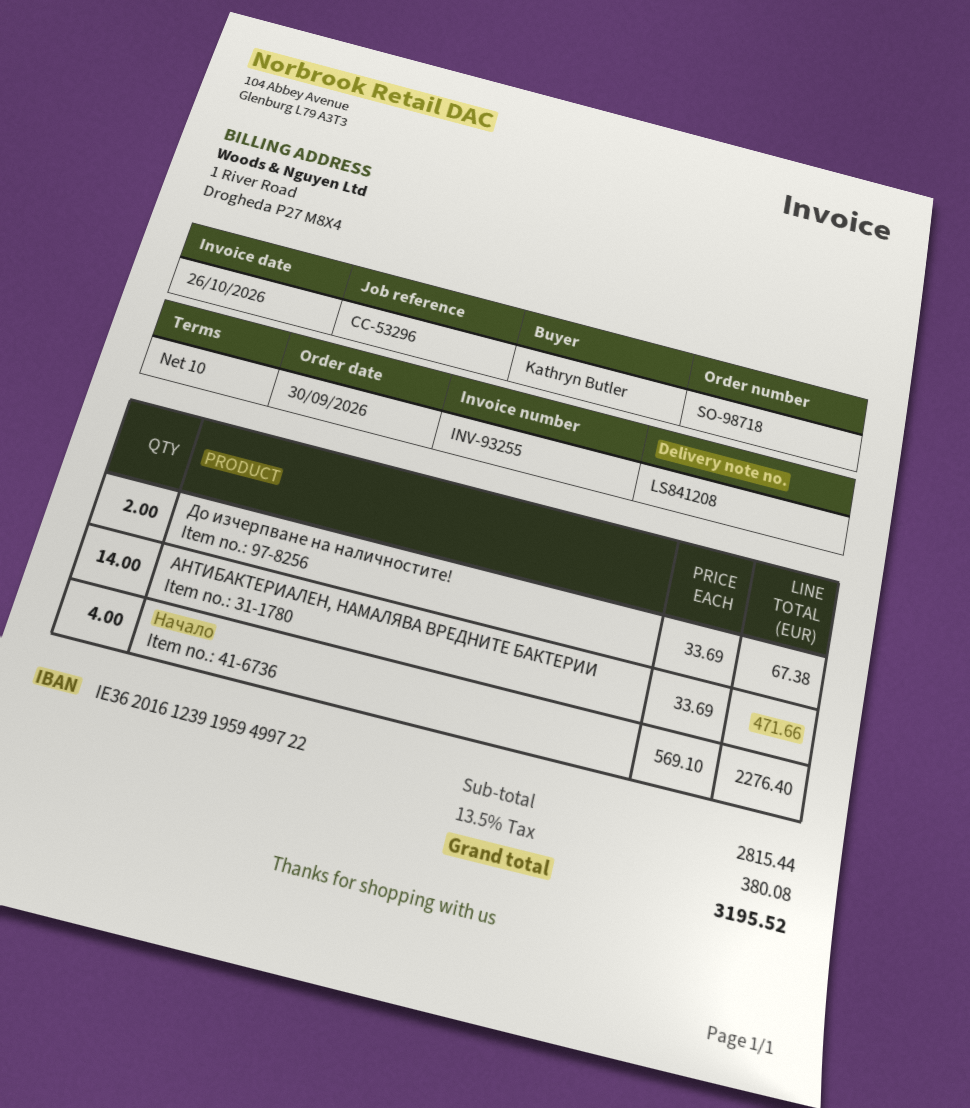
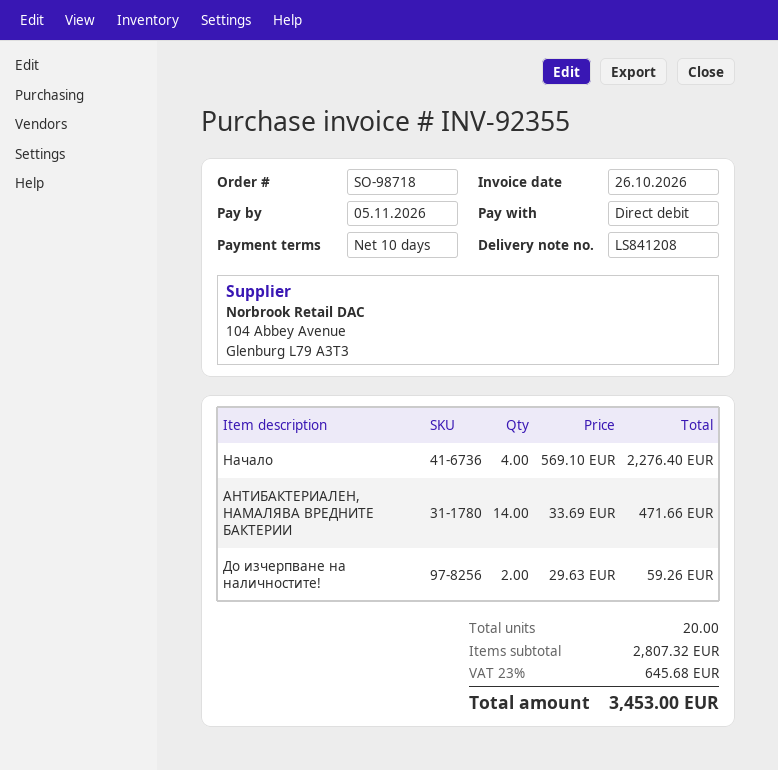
invoice number: INV-93255 -> INV-92355
До изчерпване на наличностите!: 2 x 33.69 = 67.38 -> 2 x 29.63 = 59.26
subtotal: 2815.44 -> 2807.32
tax: 13.5% = 380.08 -> 23% = 645.68
total: 3195.52 -> 3453.00

